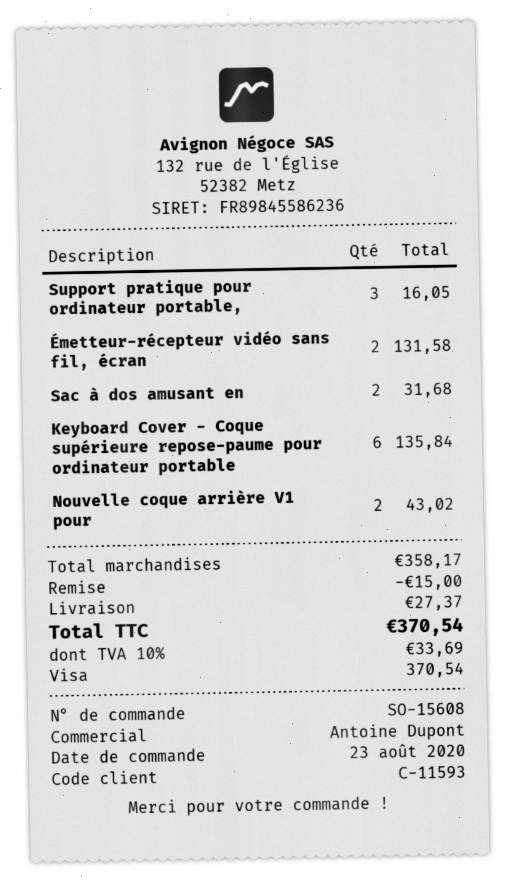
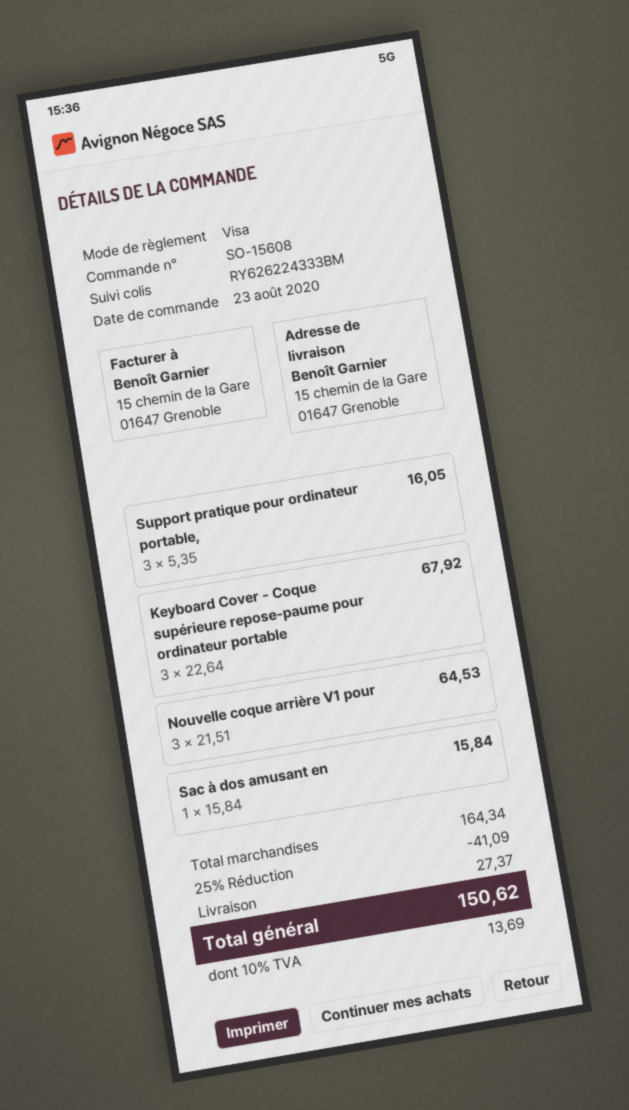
Émetteur-récepteur vidéo sans fil, écran: 2 for 131.58 -> none
Sac à dos amusant en: 2 for 31.68 -> 1 for 15.84
Keyboard Cover - Coque supérieure repose-paume pour ordinateur portable: 6 for 135.84 -> 3 for 67.92
Nouvelle coque arrière V1 pour: 2 for 43.02 -> 3 for 64.53
subtotal: 358.17 -> 164.34
discount: 15.00 -> 41.09
tax: 10% = 33.69 -> 10% = 13.69
total: 370.54 -> 150.62

